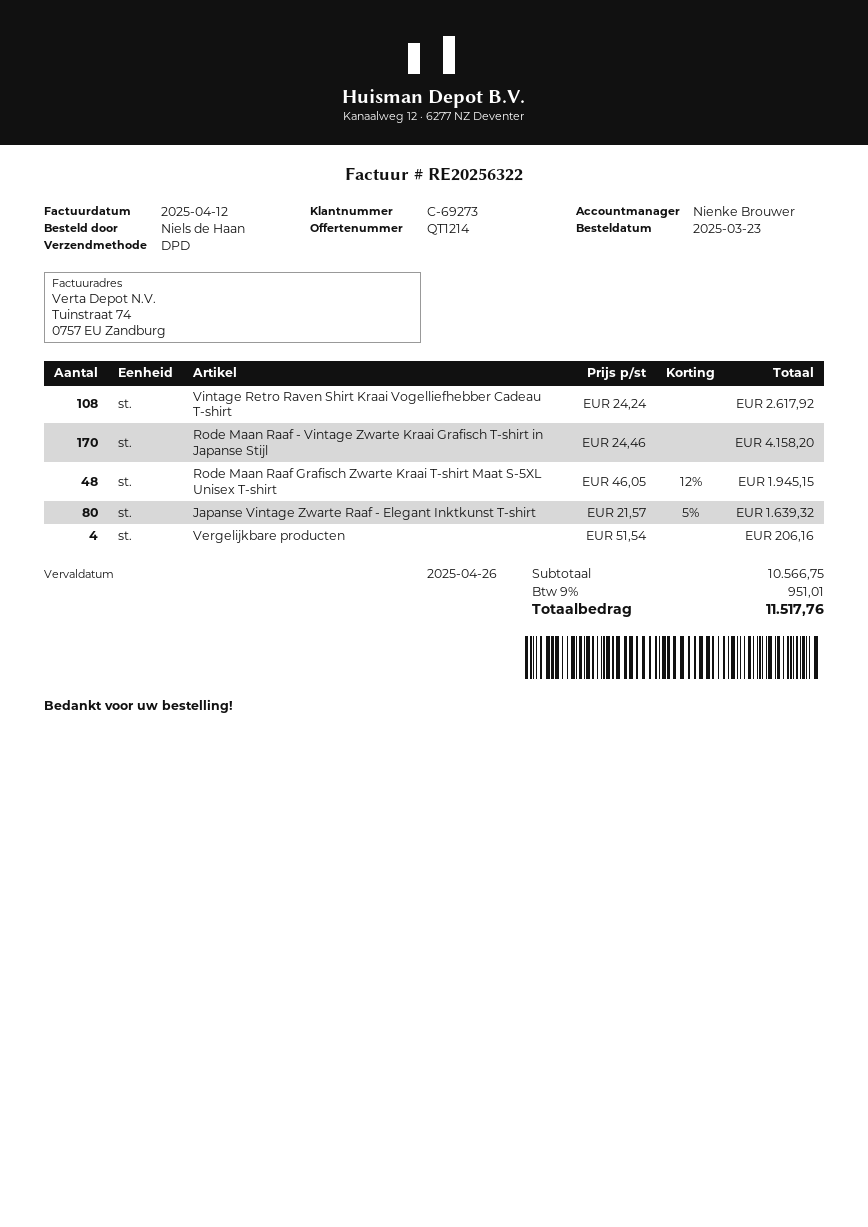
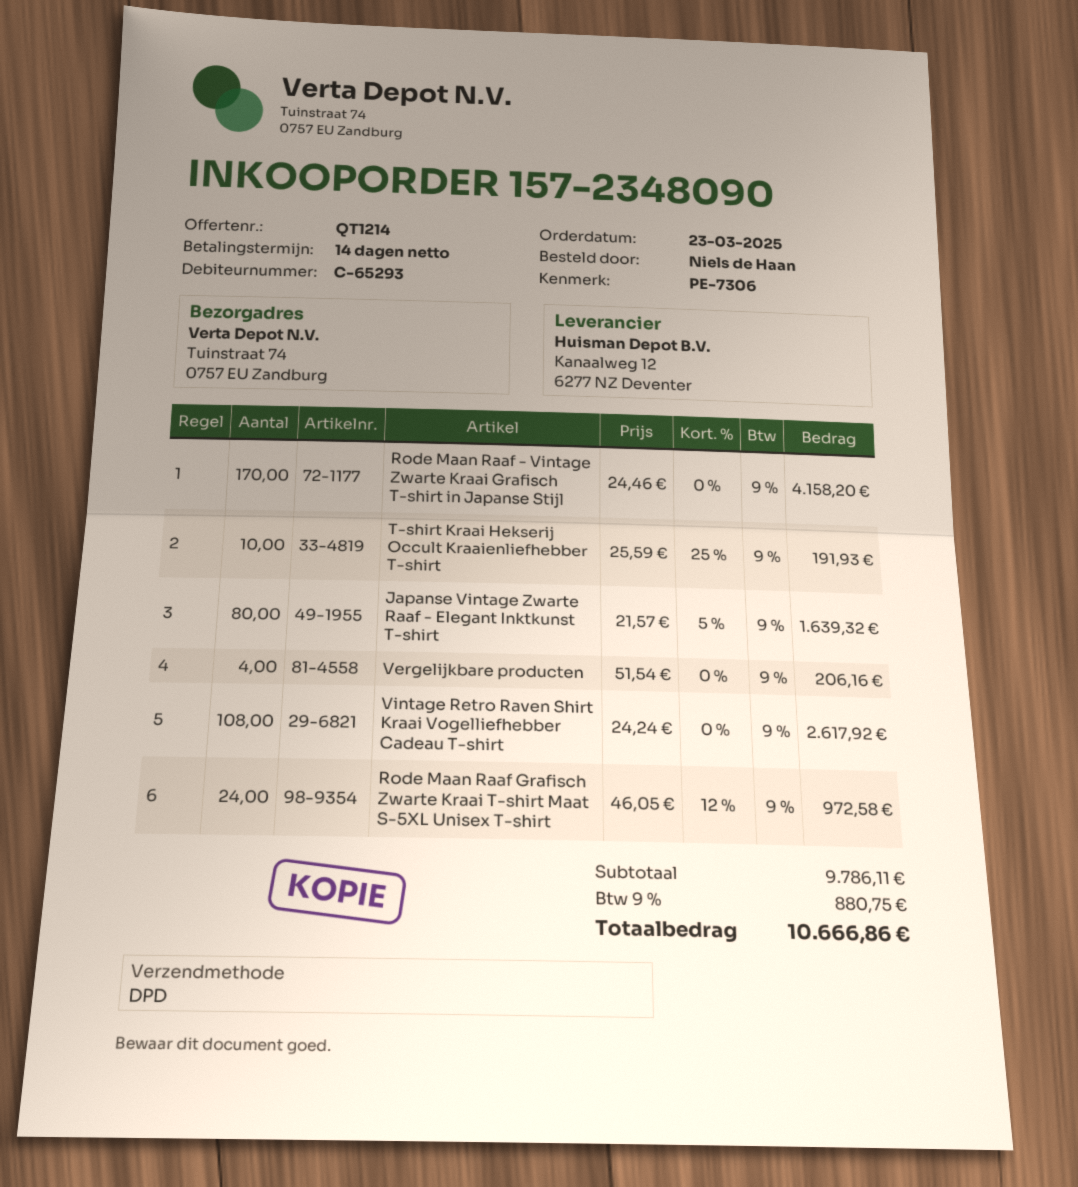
customer number: C-69273 -> C-65293
Rode Maan Raaf Grafisch Zwarte Kraai T-shirt Maat S-5XL Unisex T-shirt: 48 x 46.05 - 12% = 1945.15 -> 24 x 46.05 - 12% = 972.58
T-shirt Kraai Hekserij Occult Kraaienliefhebber T-shirt: none -> 10 x 25.59 - 25% = 191.93
subtotal: 10566.75 -> 9786.11
tax: 9% = 951.01 -> 9% = 880.75
total: 11517.76 -> 10666.86

